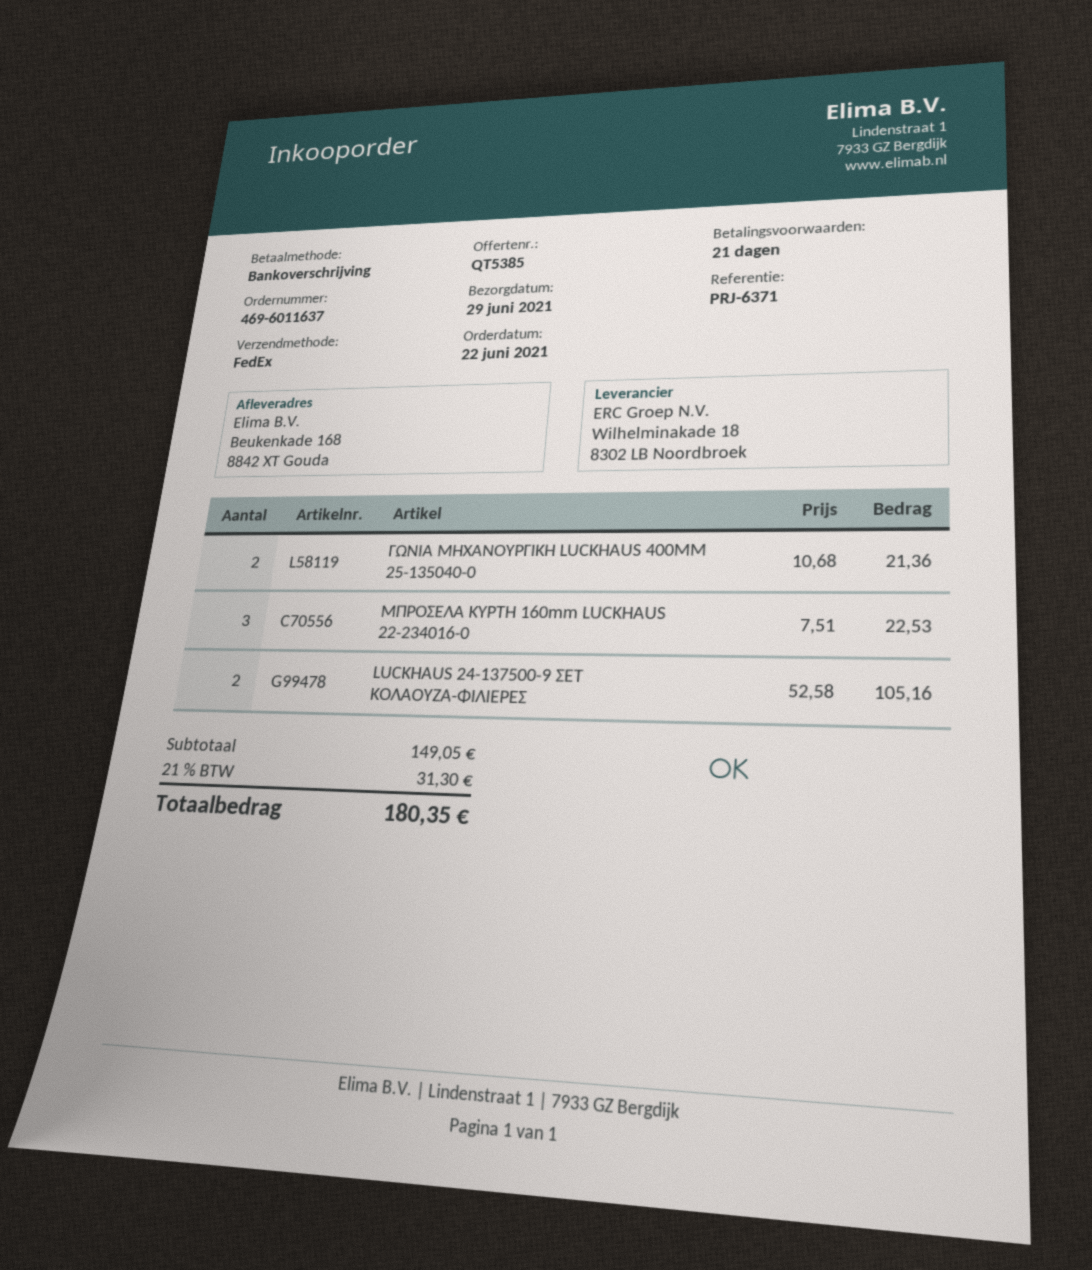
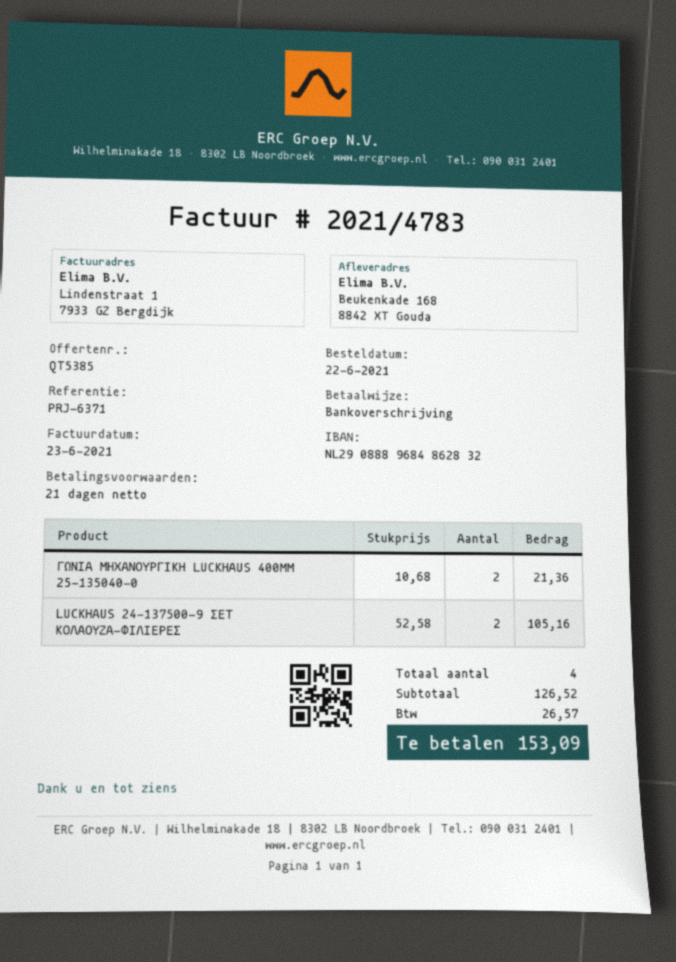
ΜΠΡΟΣΕΛΑ ΚΥΡΤΗ 160mm LUCKHAUS 22-234016-0: 3 x 7.51 = 22.53 -> none
subtotal: 149.05 -> 126.52
tax: 31.30 -> 26.57
total: 180.35 -> 153.09

